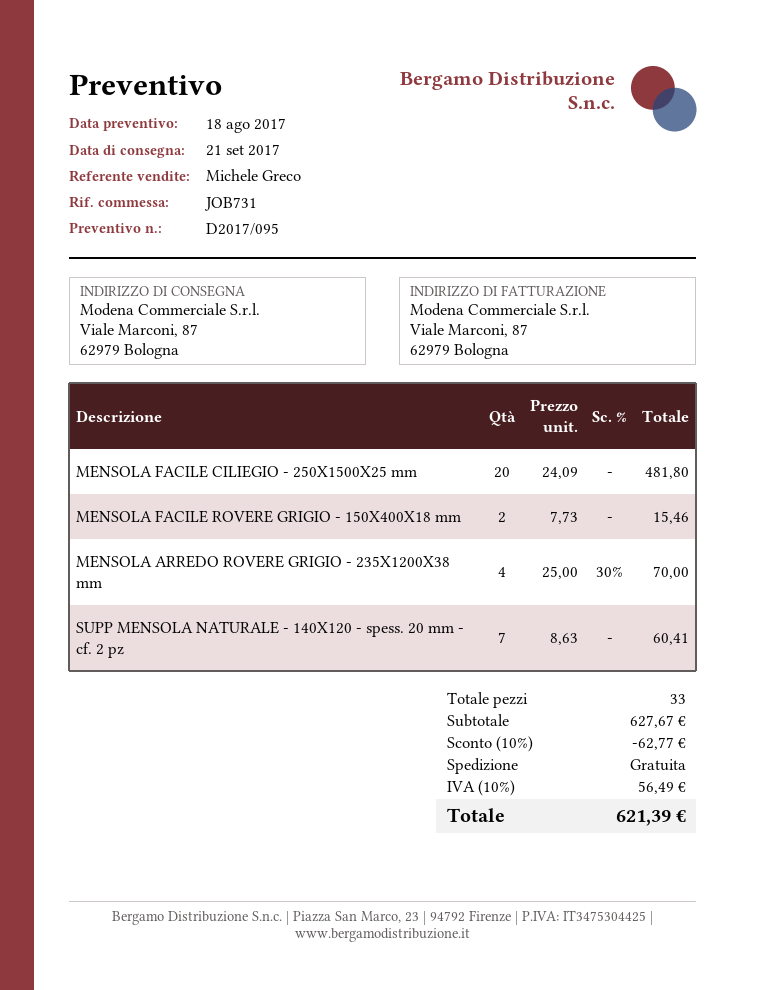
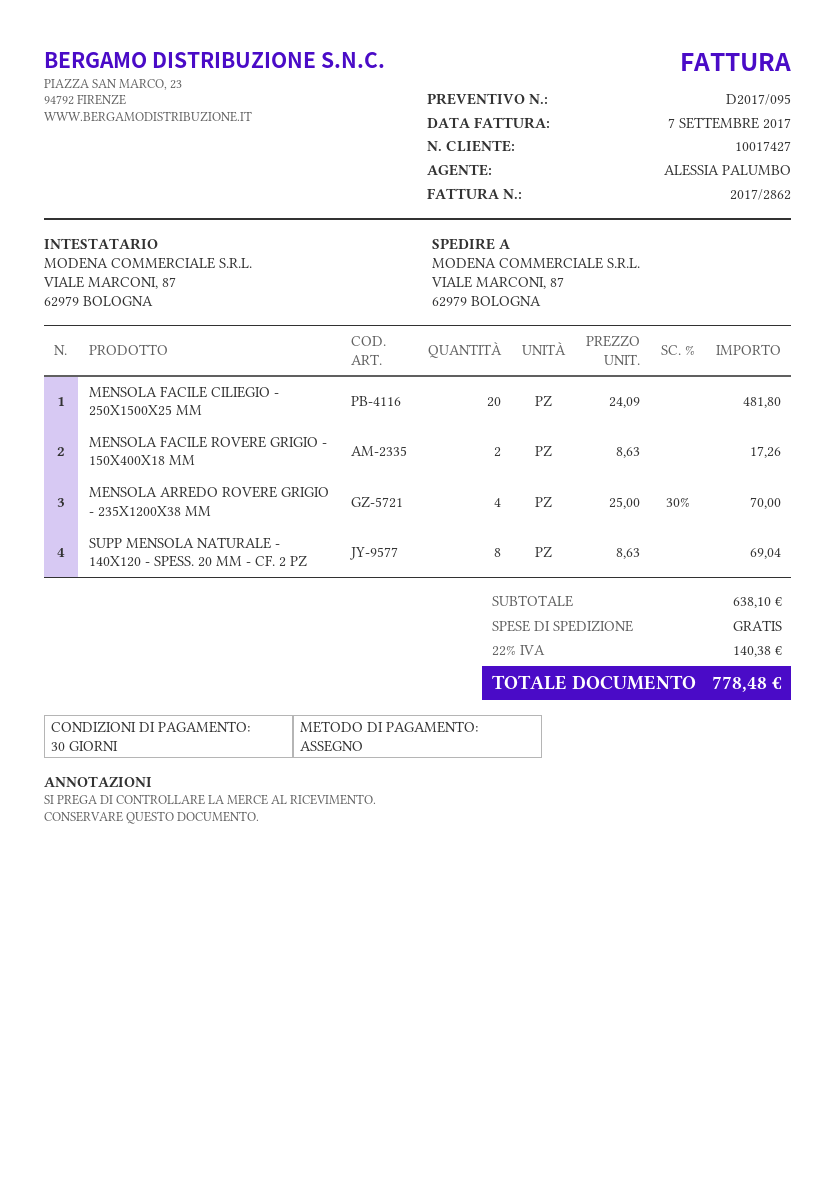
sales rep: Michele Greco -> ALESSIA PALUMBO
MENSOLA FACILE ROVERE GRIGIO - 150X400X18 mm: 2 x 7.73 = 15.46 -> 2 x 8.63 = 17.26
SUPP MENSOLA NATURALE - 140X120 - spess. 20 mm - cf. 2 pz: 7 x 8.63 = 60.41 -> 8 x 8.63 = 69.04
subtotal: 627.67 -> 638.10
discount: 10% = 62.77 -> none
tax: 10% = 56.49 -> 22% = 140.38
total: 621.39 -> 778.48

